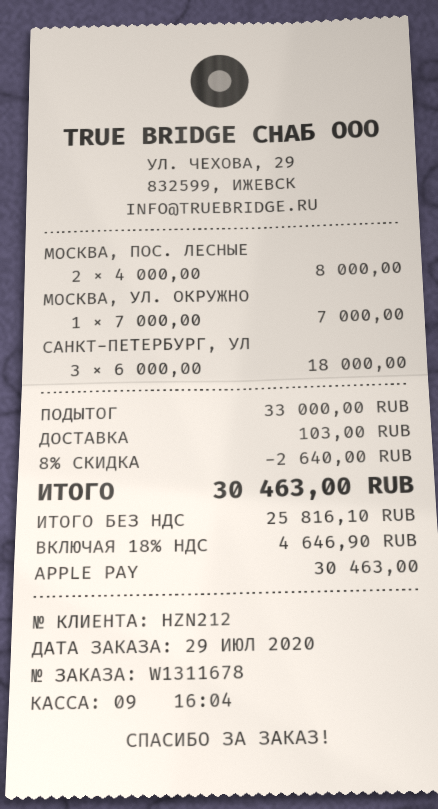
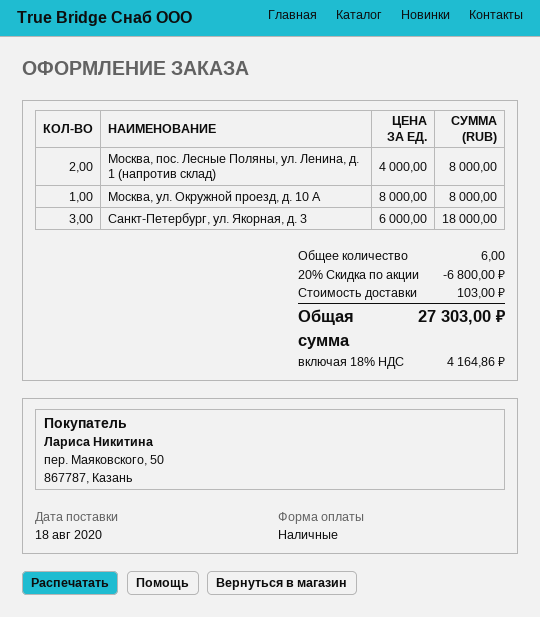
payment method: Apple Pay -> cash
МОСКВА, УЛ. ОКРУЖНО: 1 x 7000.00 = 7000.00 -> 1 x 8000.00 = 8000.00
discount: 8% = 2640.00 -> 20% = 6800.00
tax: 18% = 4646.90 -> 18% = 4164.86
total: 30463.00 -> 27303.00

